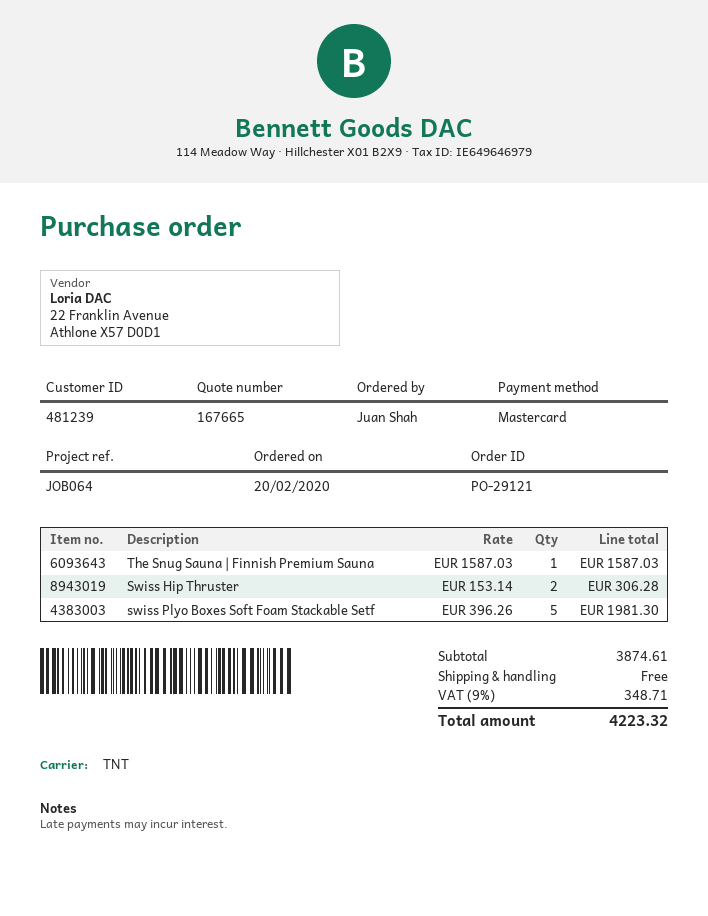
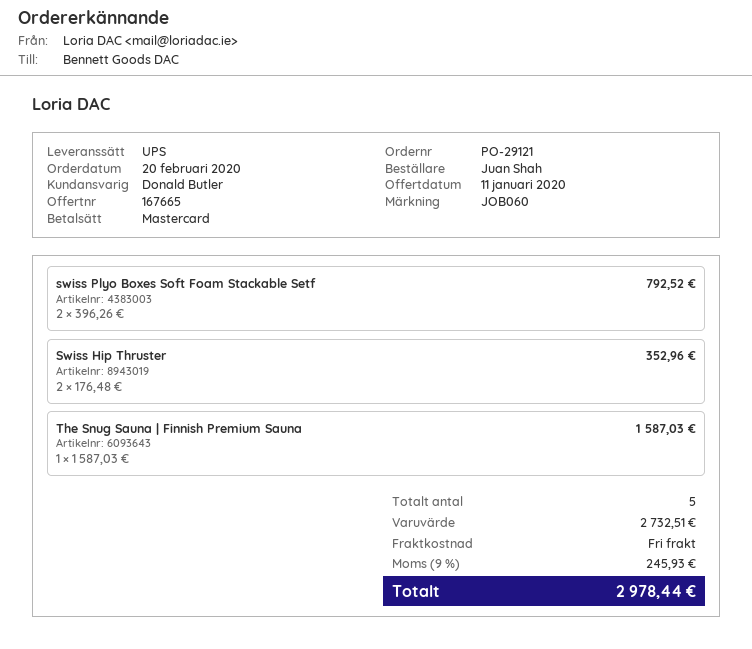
reference: JOB064 -> JOB060
shipping method: TNT -> UPS
Swiss Hip Thruster: 2 x 153.14 = 306.28 -> 2 x 176.48 = 352.96
swiss Plyo Boxes Soft Foam Stackable Setf: 5 x 396.26 = 1981.30 -> 2 x 396.26 = 792.52
subtotal: 3874.61 -> 2732.51
tax: 9% = 348.71 -> 9% = 245.93
total: 4223.32 -> 2978.44

